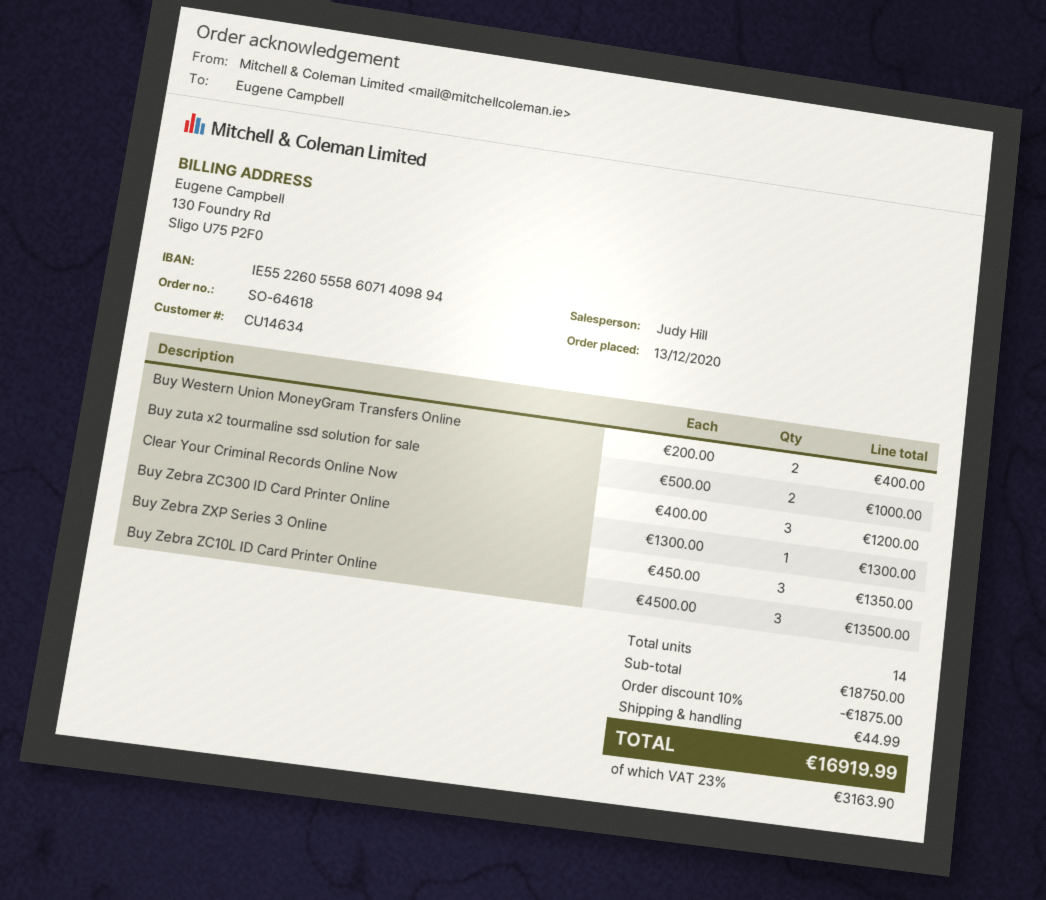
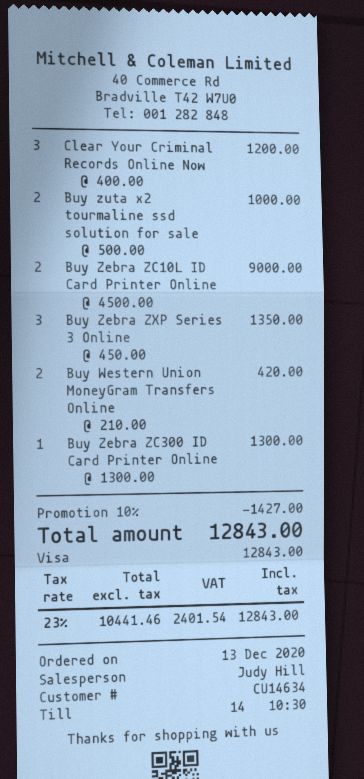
Buy Western Union MoneyGram Transfers Online: 2 x 200.00 = 400.00 -> 2 x 210.00 = 420.00
Buy Zebra ZC10L ID Card Printer Online: 3 x 4500.00 = 13500.00 -> 2 x 4500.00 = 9000.00
discount: 10% = 1875.00 -> 10% = 1427.00
shipping: 44.99 -> none
tax: 23% = 3163.90 -> 23% = 2401.54
total: 16919.99 -> 12843.00

